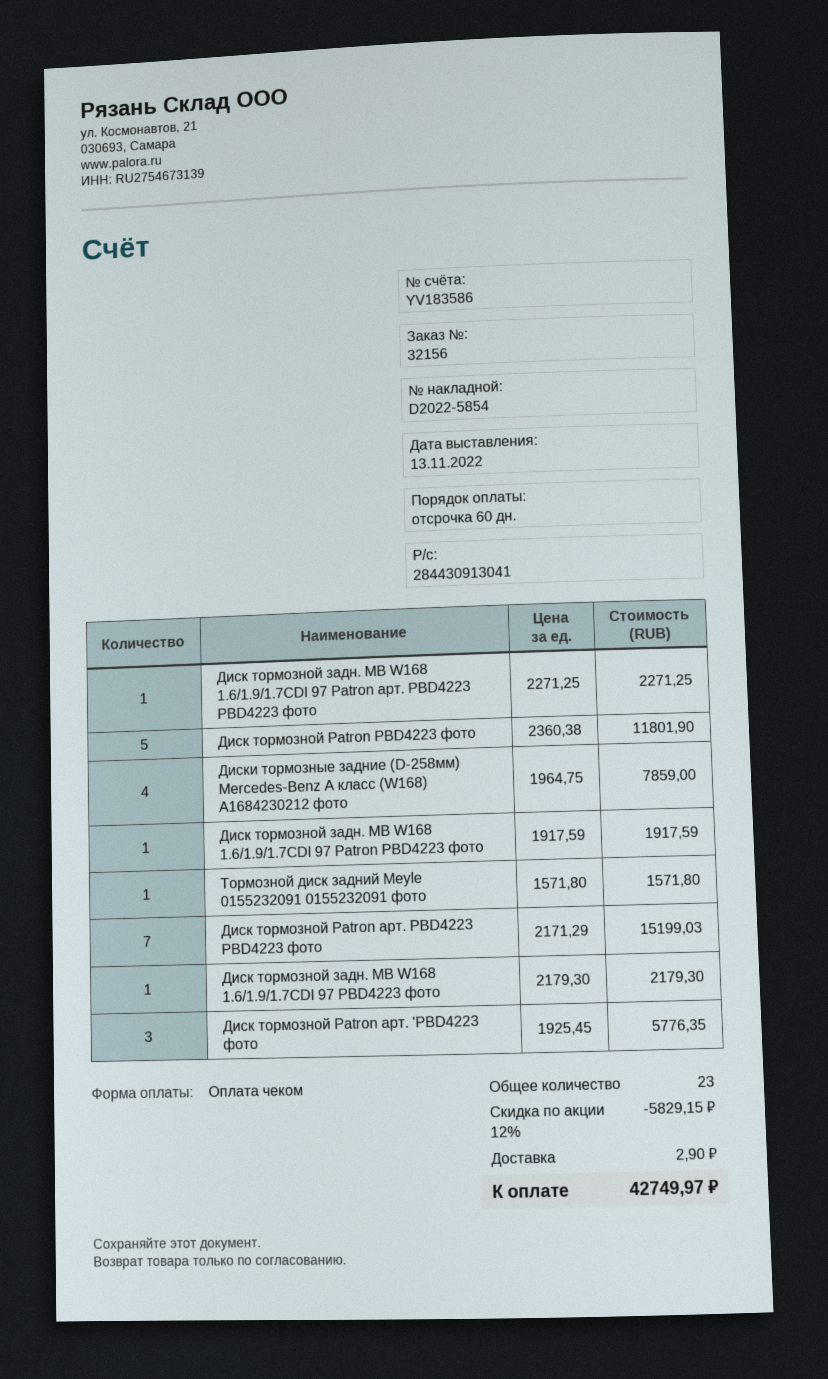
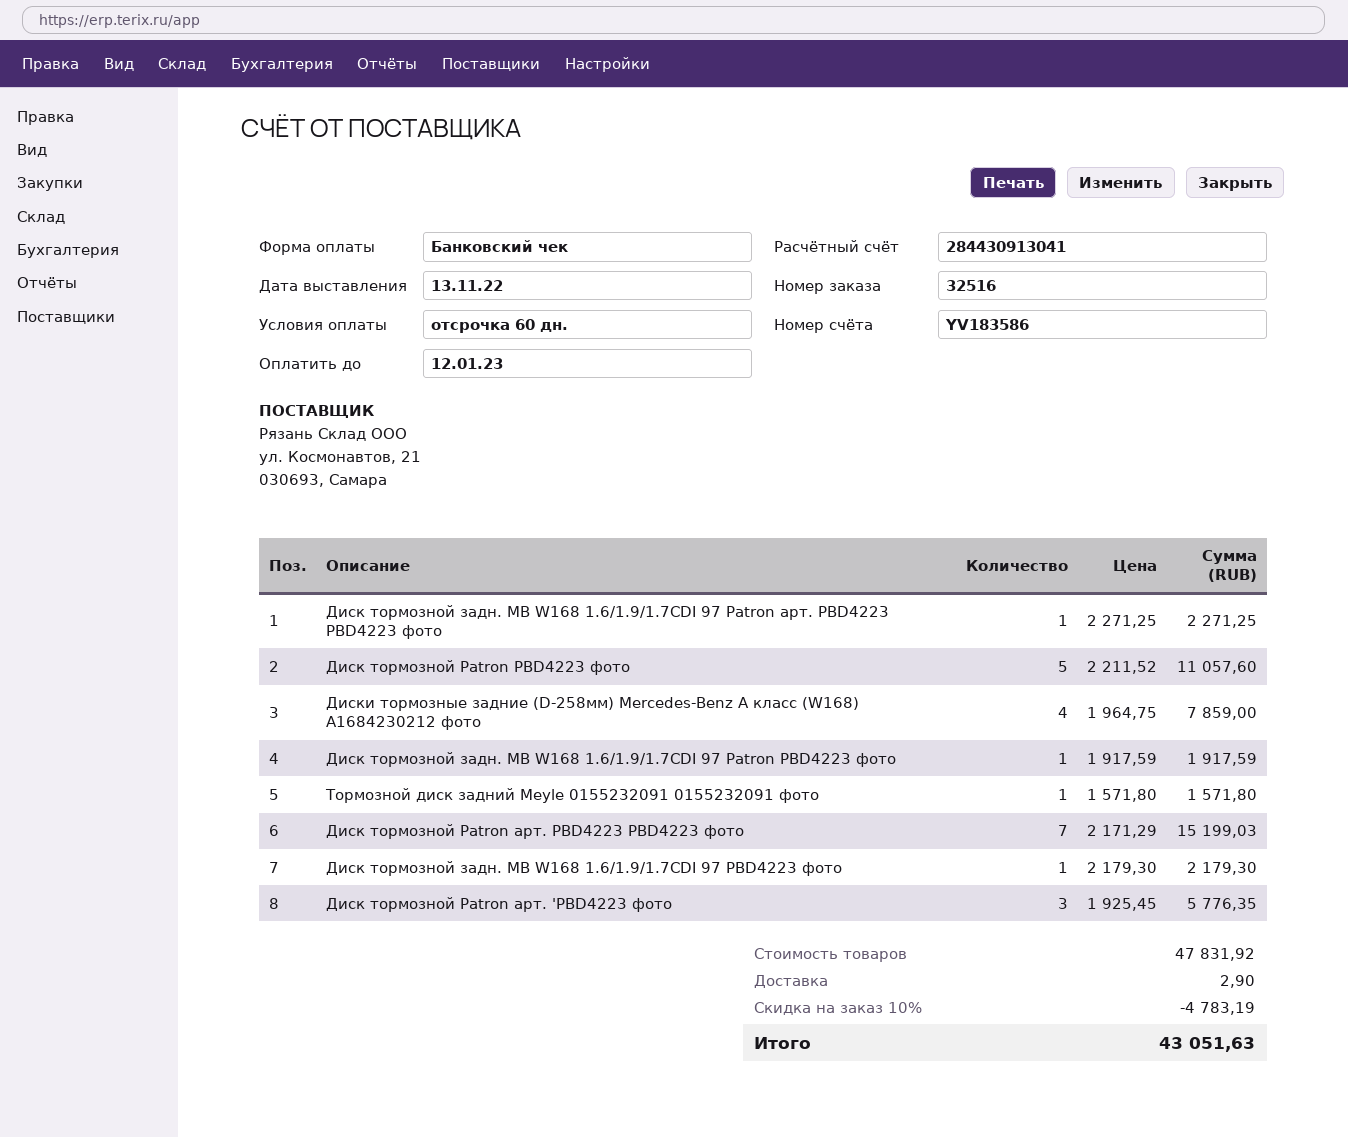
order number: 32156 -> 32516
Диск тормозной Patron PBD4223 фото: 5 x 2360.38 = 11801.90 -> 5 x 2211.52 = 11057.60
discount: 12% = 5829.15 -> 10% = 4783.19
total: 42749.97 -> 43051.63

